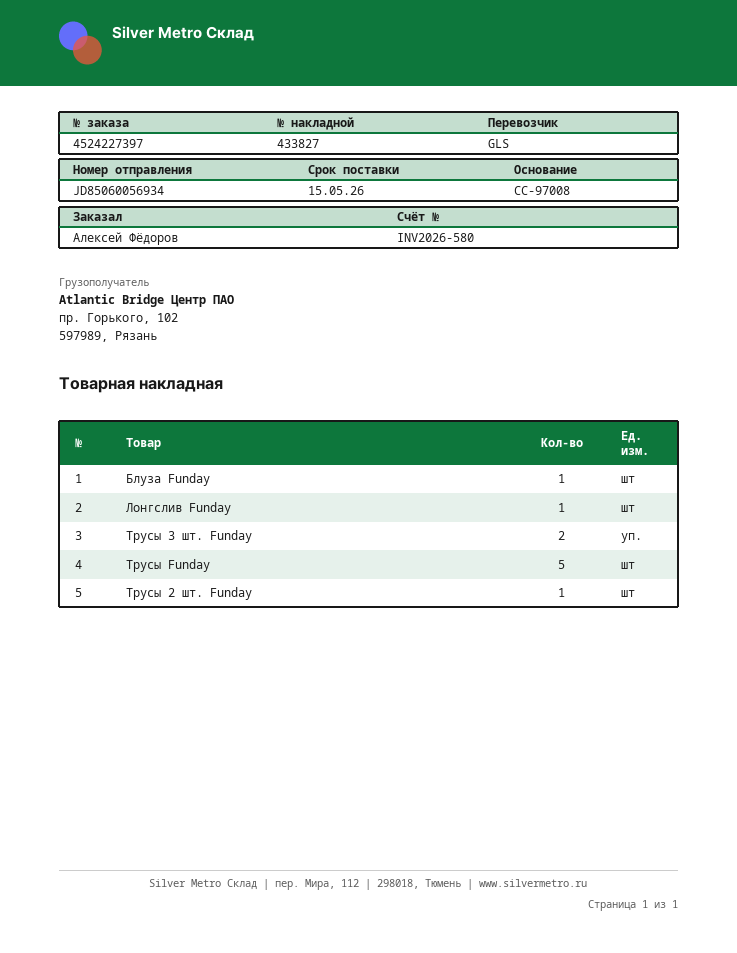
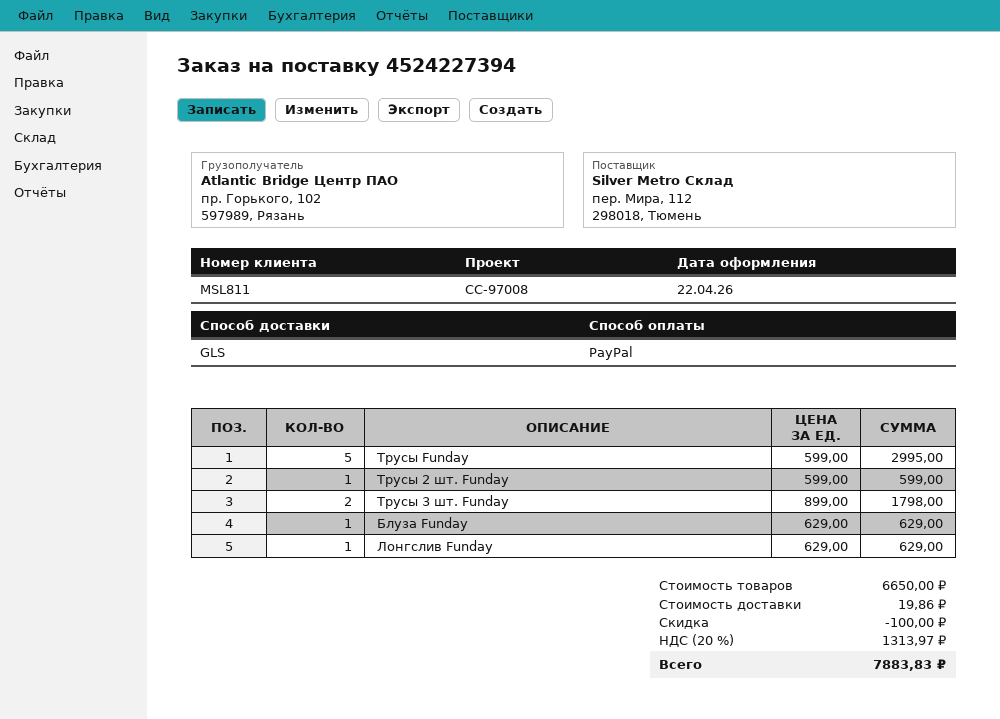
order number: 4524227397 -> 4524227394

